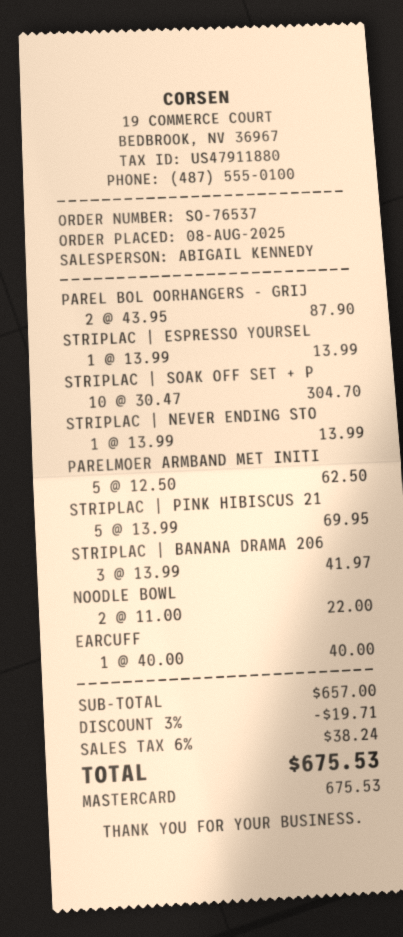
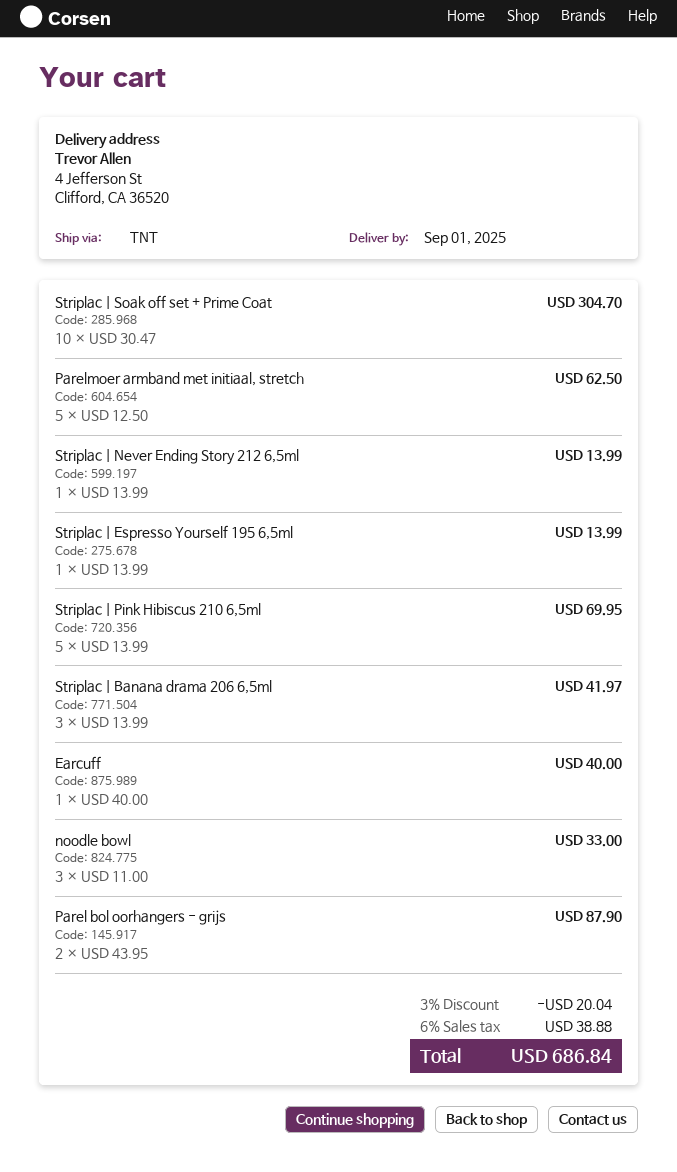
NOODLE BOWL: 2 x 11.00 = 22.00 -> 3 x 11.00 = 33.00
discount: 3% = 19.71 -> 3% = 20.04
tax: 6% = 38.24 -> 6% = 38.88
total: 675.53 -> 686.84

